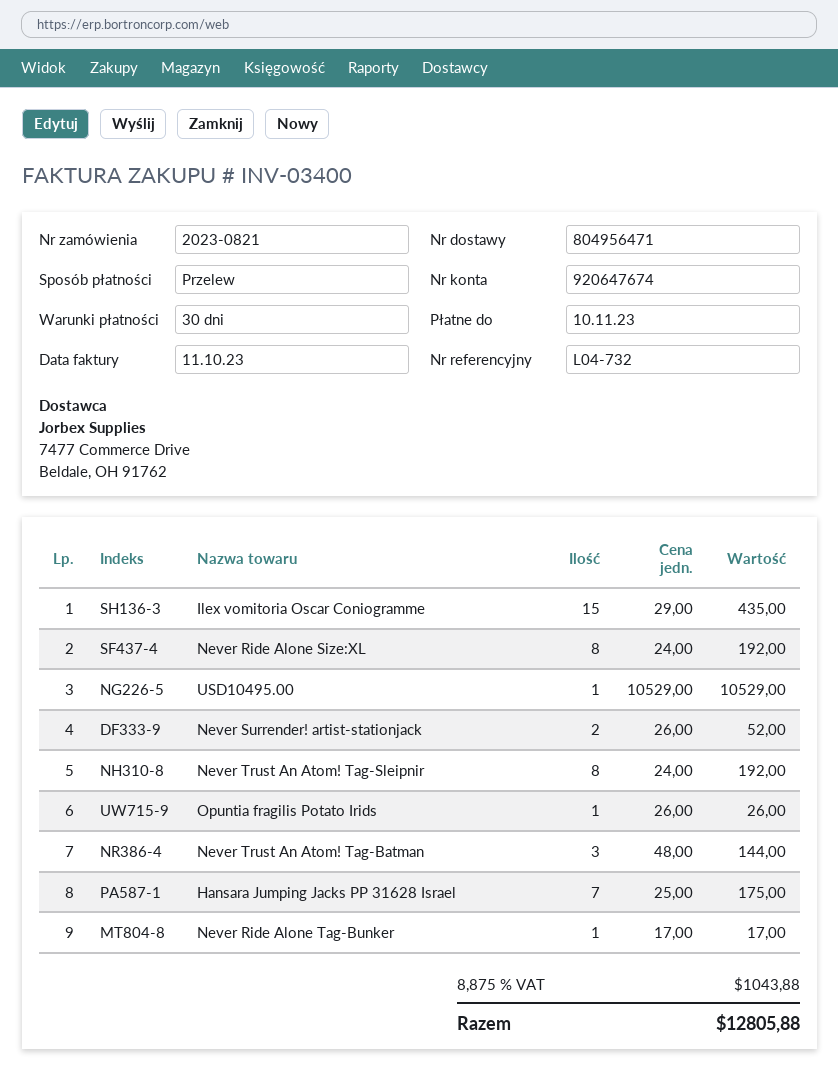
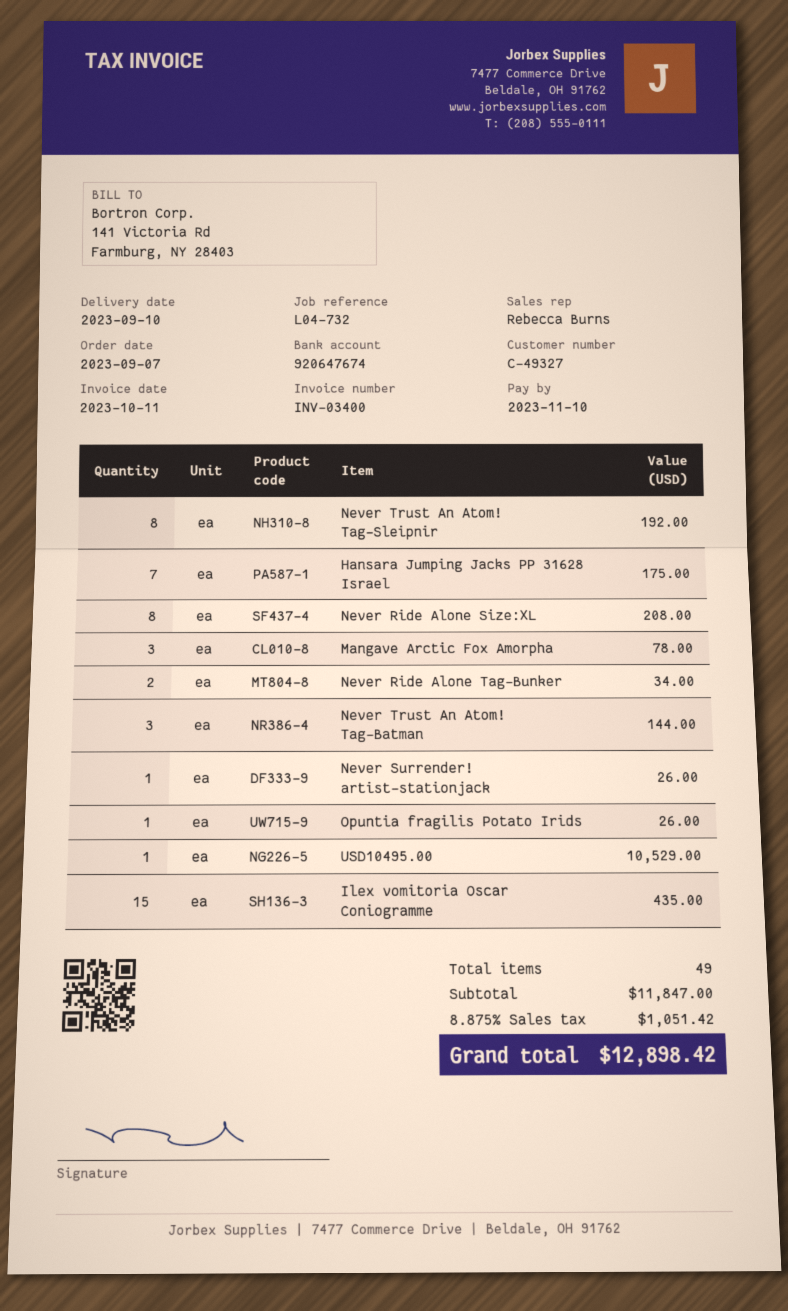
Never Ride Alone Size:XL: 8 for 192.00 -> 8 for 208.00
Never Surrender! artist-stationjack: 2 for 52.00 -> 1 for 26.00
Never Ride Alone Tag-Bunker: 1 for 17.00 -> 2 for 34.00
Mangave Arctic Fox Amorpha: none -> 3 for 78.00
tax: 8.875% = 1043.88 -> 8.875% = 1051.42
total: 12805.88 -> 12898.42

